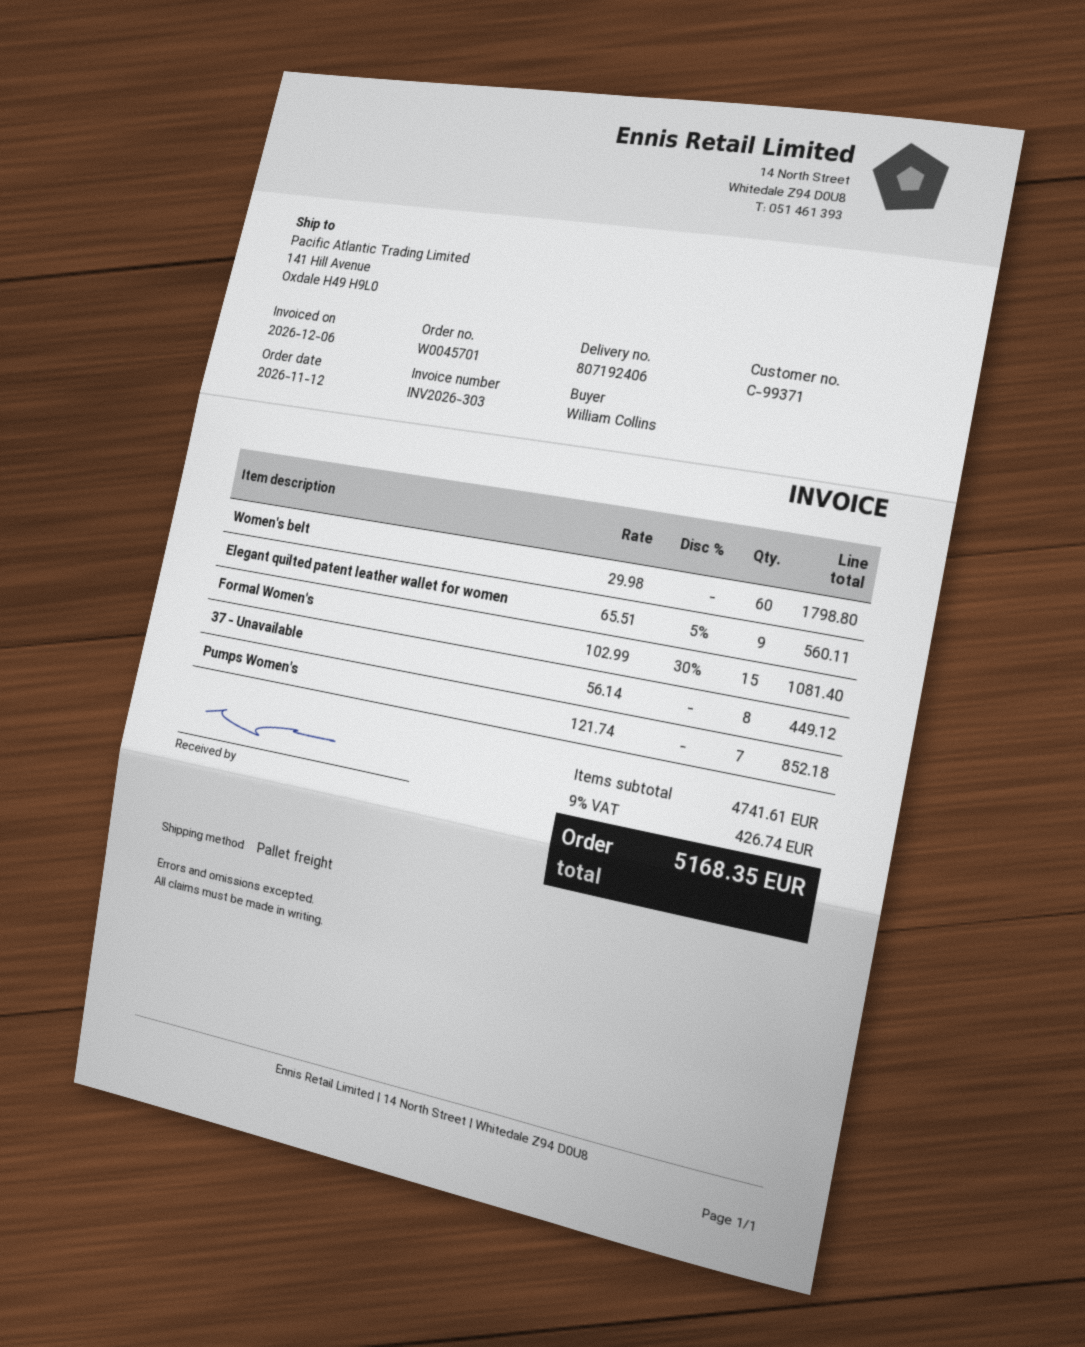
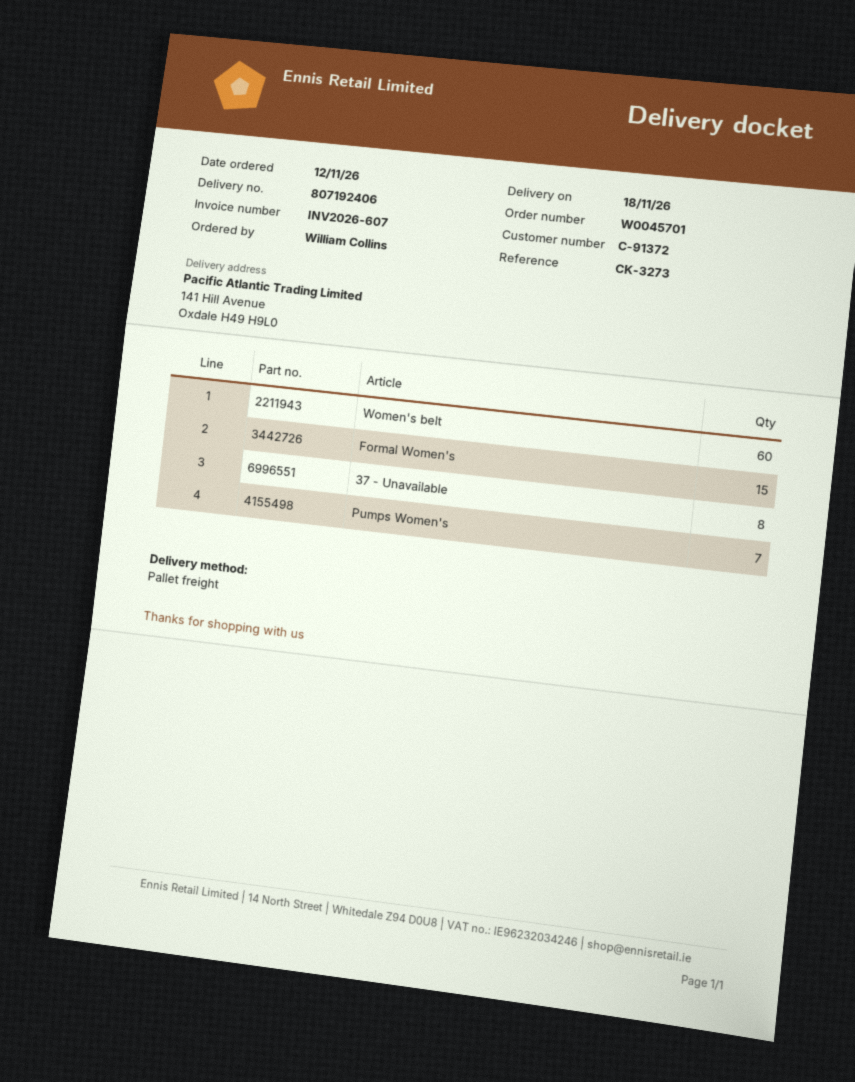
invoice number: INV2026-303 -> INV2026-607
customer number: C-99371 -> C-91372
Elegant quilted patent leather wallet for women: 9 -> none

